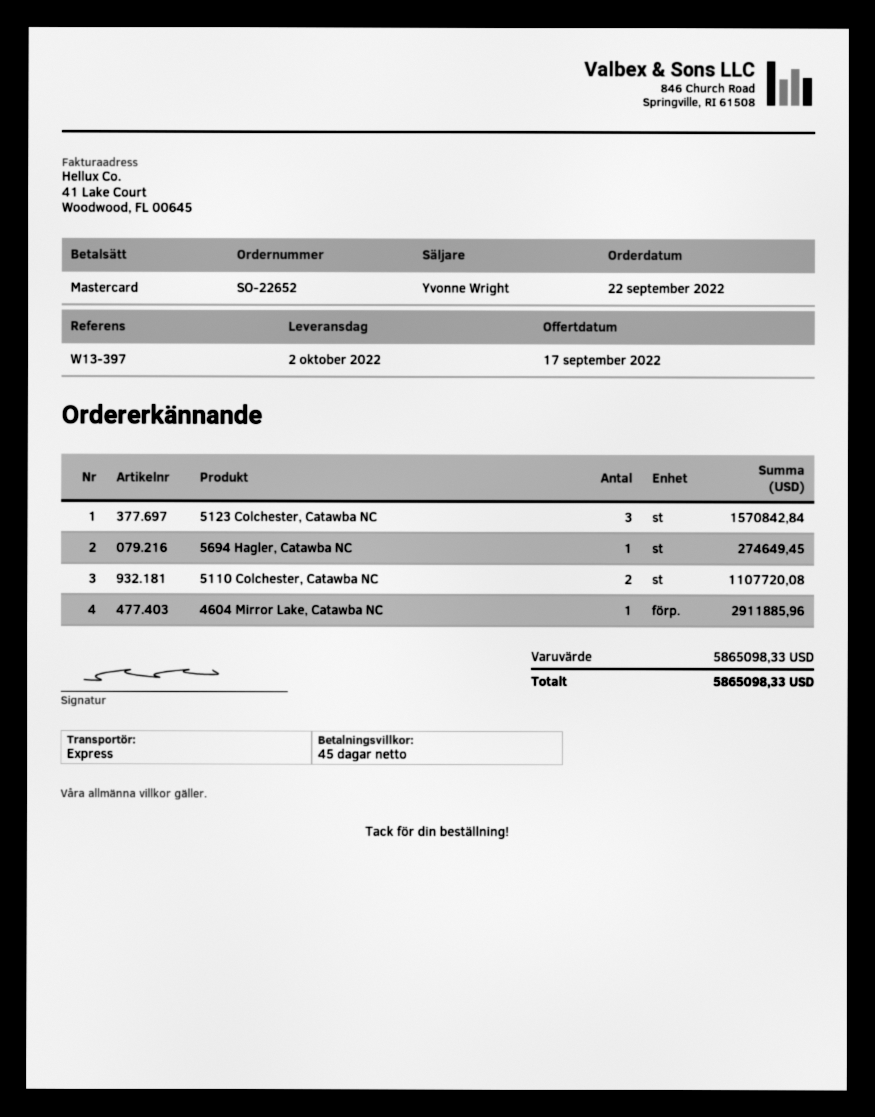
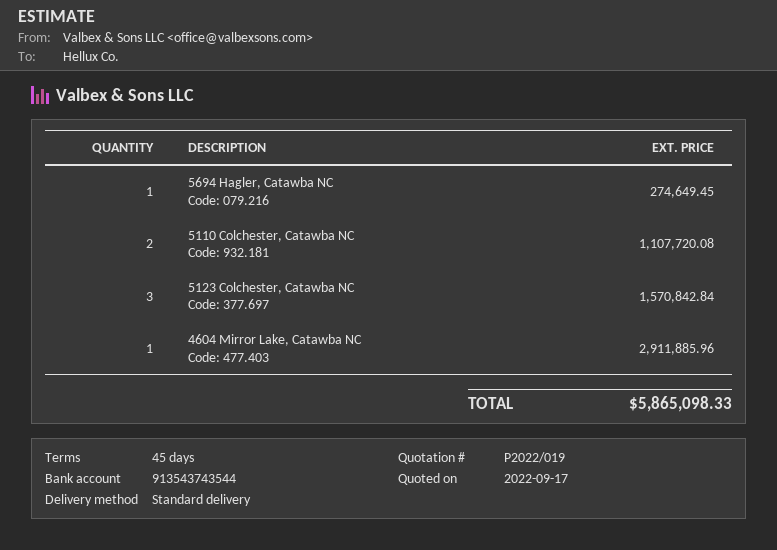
shipping method: express -> standard

